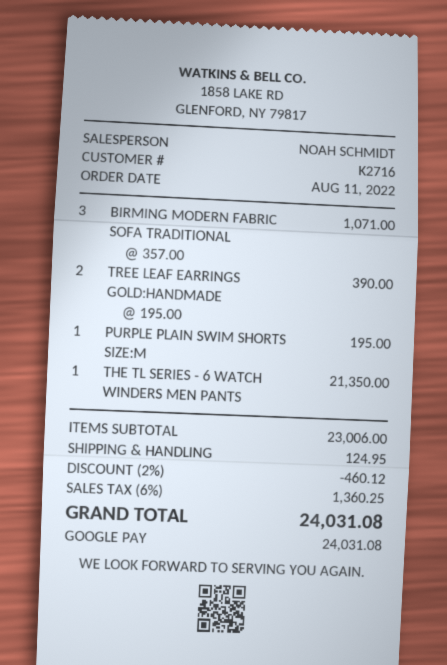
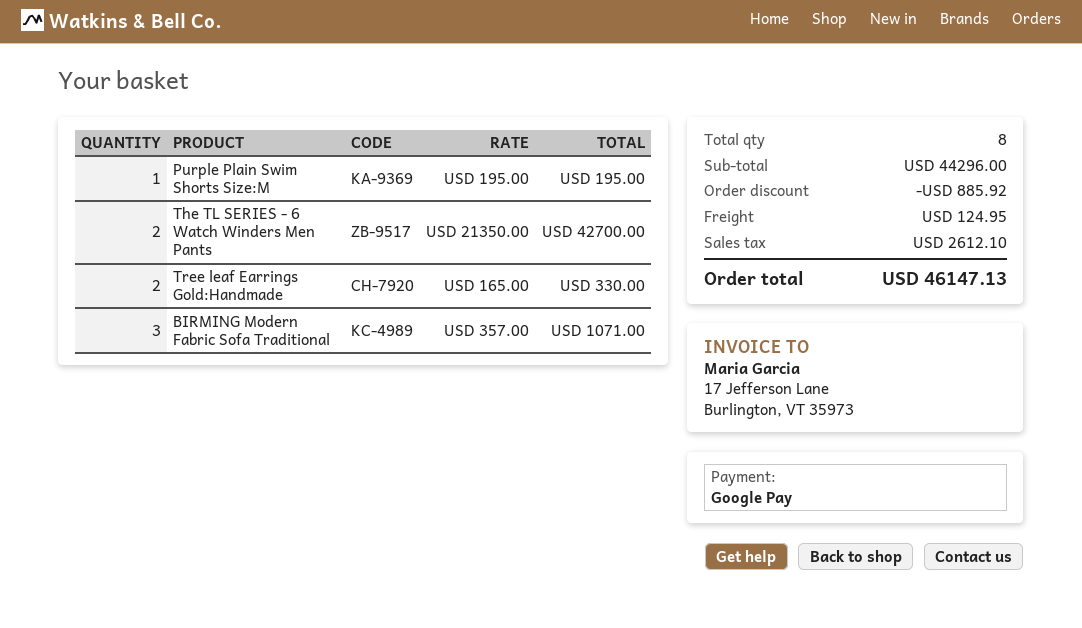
TREE LEAF EARRINGS GOLD:HANDMADE: 2 x 195.00 = 390.00 -> 2 x 165.00 = 330.00
THE TL SERIES - 6 WATCH WINDERS MEN PANTS: 1 x 21350.00 = 21350.00 -> 2 x 21350.00 = 42700.00
subtotal: 23006.00 -> 44296.00
discount: 460.12 -> 885.92
tax: 1360.25 -> 2612.10
total: 24031.08 -> 46147.13

